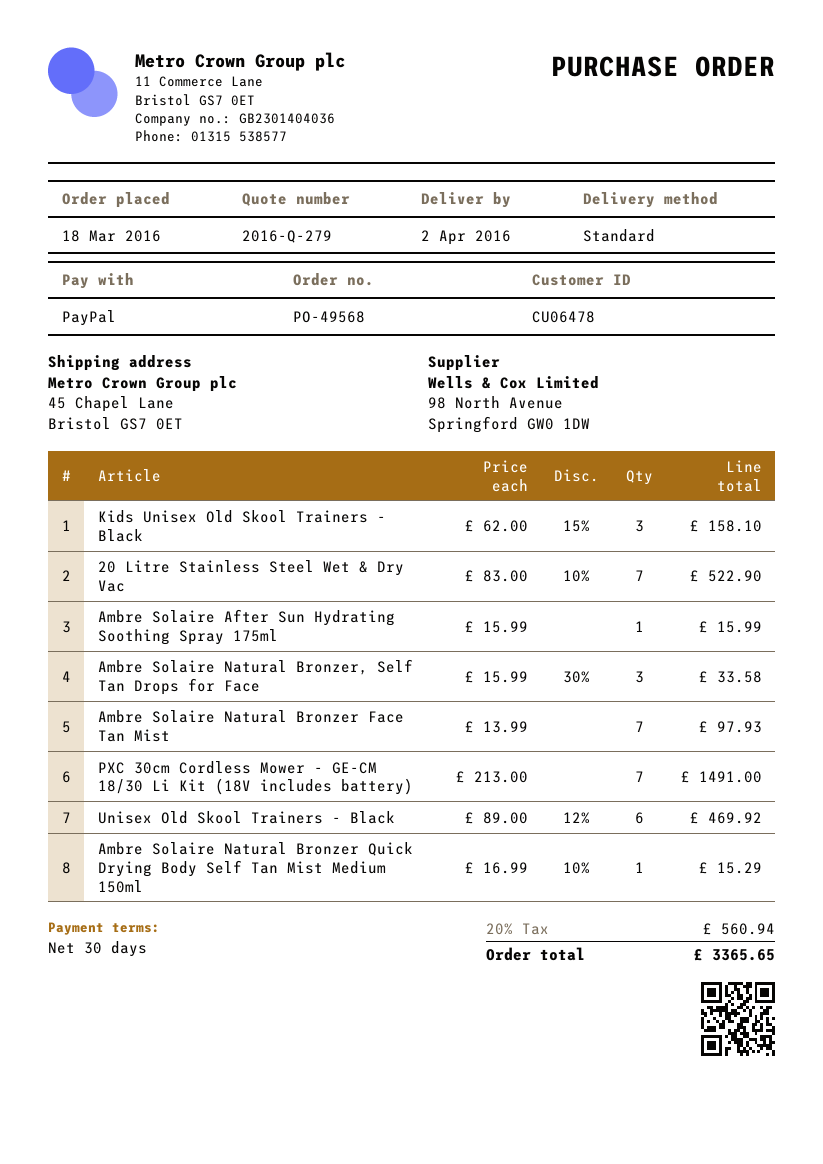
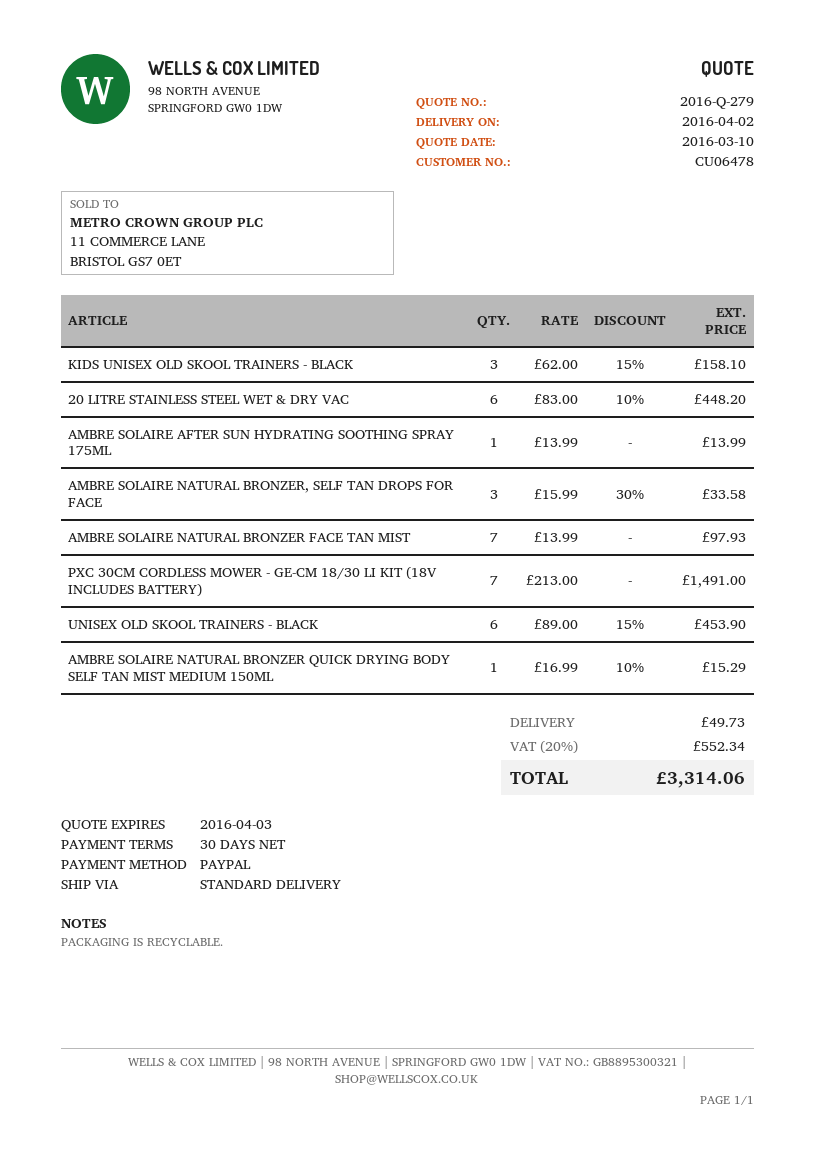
20 Litre Stainless Steel Wet & Dry Vac: 7 x 83.00 - 10% = 522.90 -> 6 x 83.00 - 10% = 448.20
Ambre Solaire After Sun Hydrating Soothing Spray 175ml: 1 x 15.99 = 15.99 -> 1 x 13.99 = 13.99
Unisex Old Skool Trainers - Black: 6 x 89.00 - 12% = 469.92 -> 6 x 89.00 - 15% = 453.90
shipping: none -> 49.73
tax: 20% = 560.94 -> 20% = 552.34
total: 3365.65 -> 3314.06

